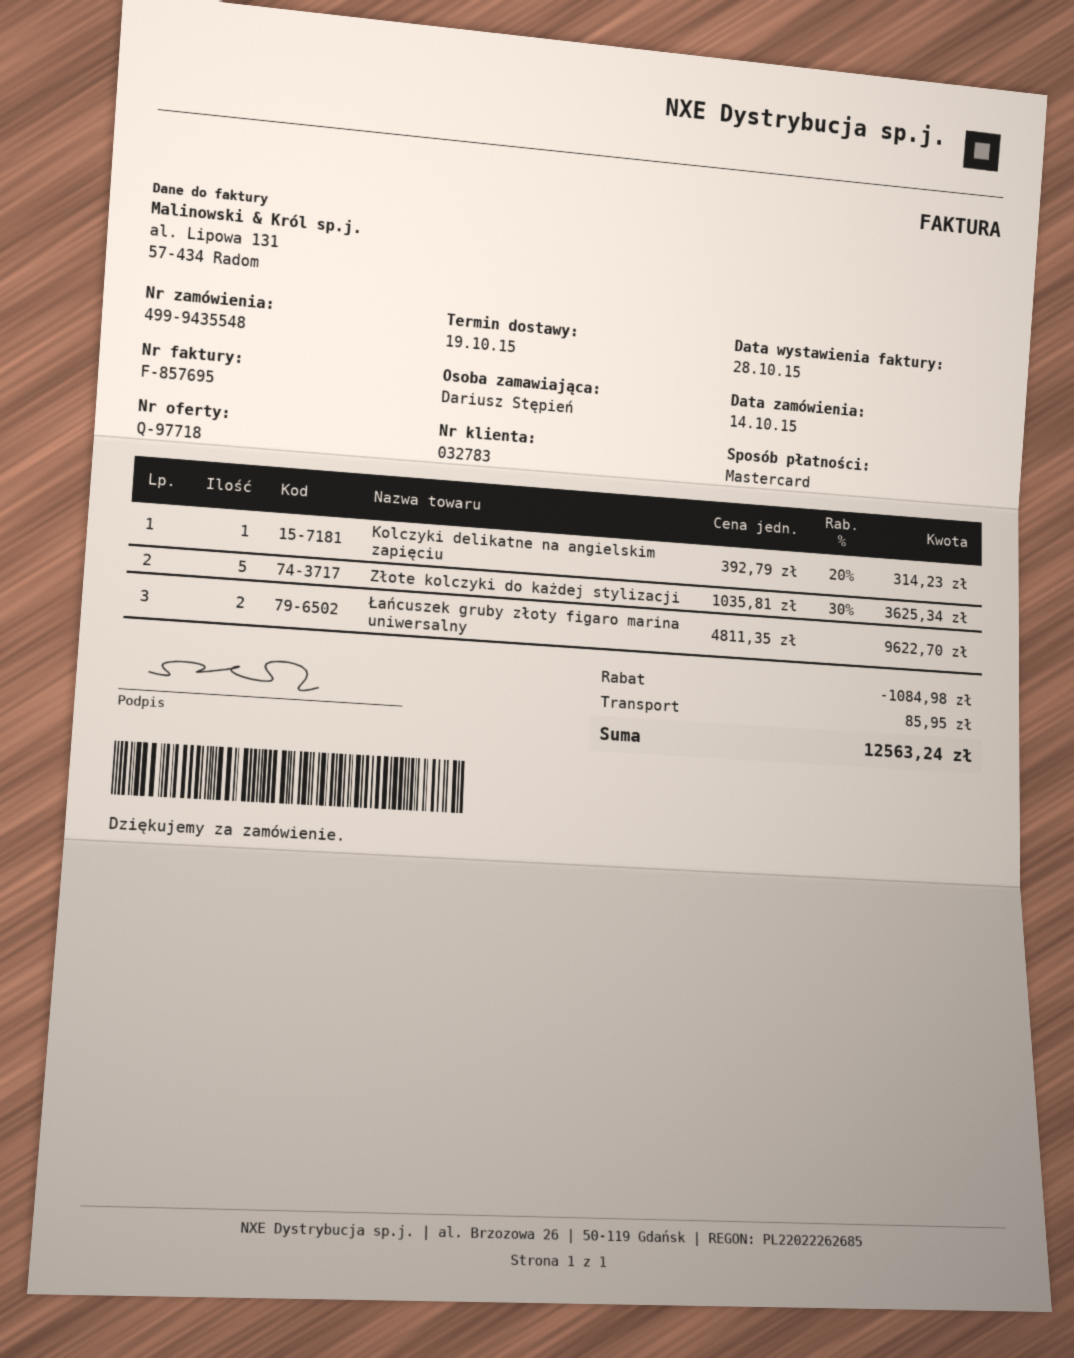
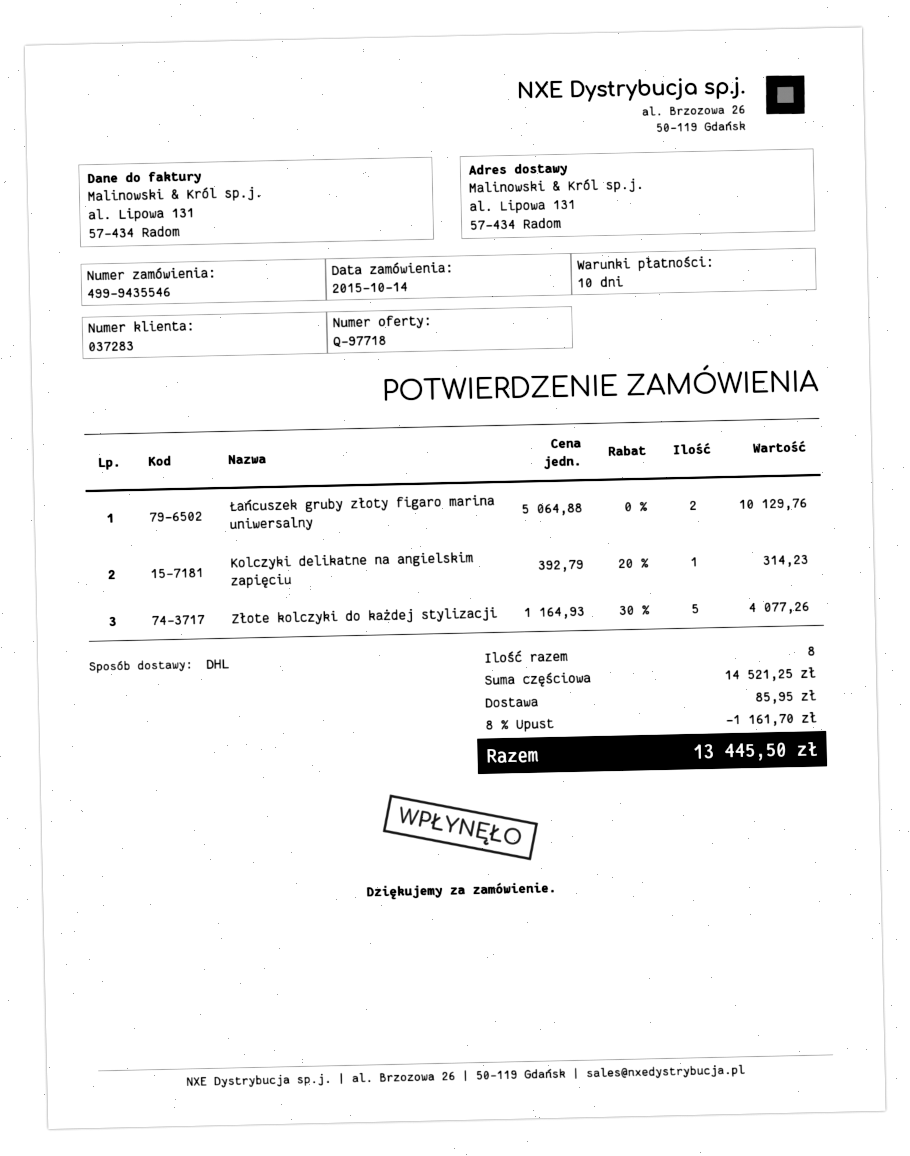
order number: 499-9435548 -> 499-9435546
customer number: 032783 -> 037283
Złote kolczyki do każdej stylizacji: 5 x 1035.81 - 30% = 3625.34 -> 5 x 1164.93 - 30% = 4077.26
Łańcuszek gruby złoty figaro marina uniwersalny: 2 x 4811.35 = 9622.70 -> 2 x 5064.88 = 10129.76
discount: 1084.98 -> 1161.70
total: 12563.24 -> 13445.50

